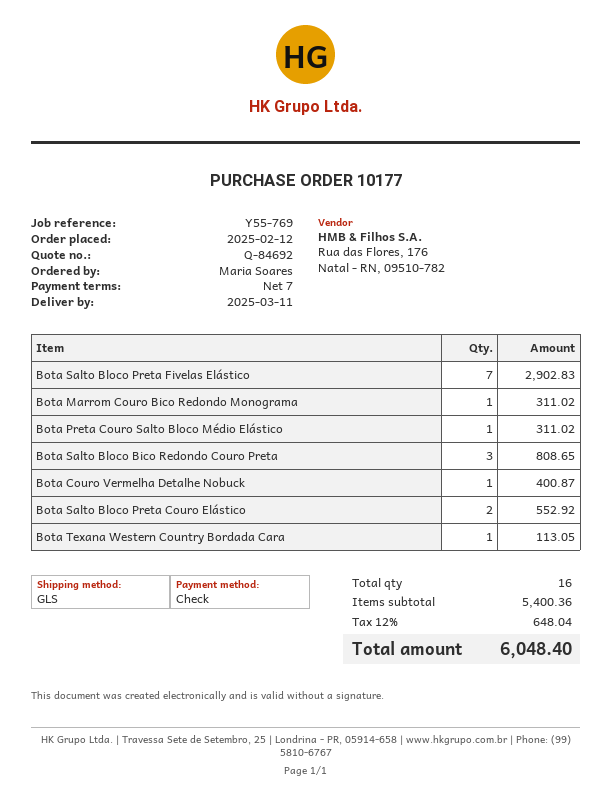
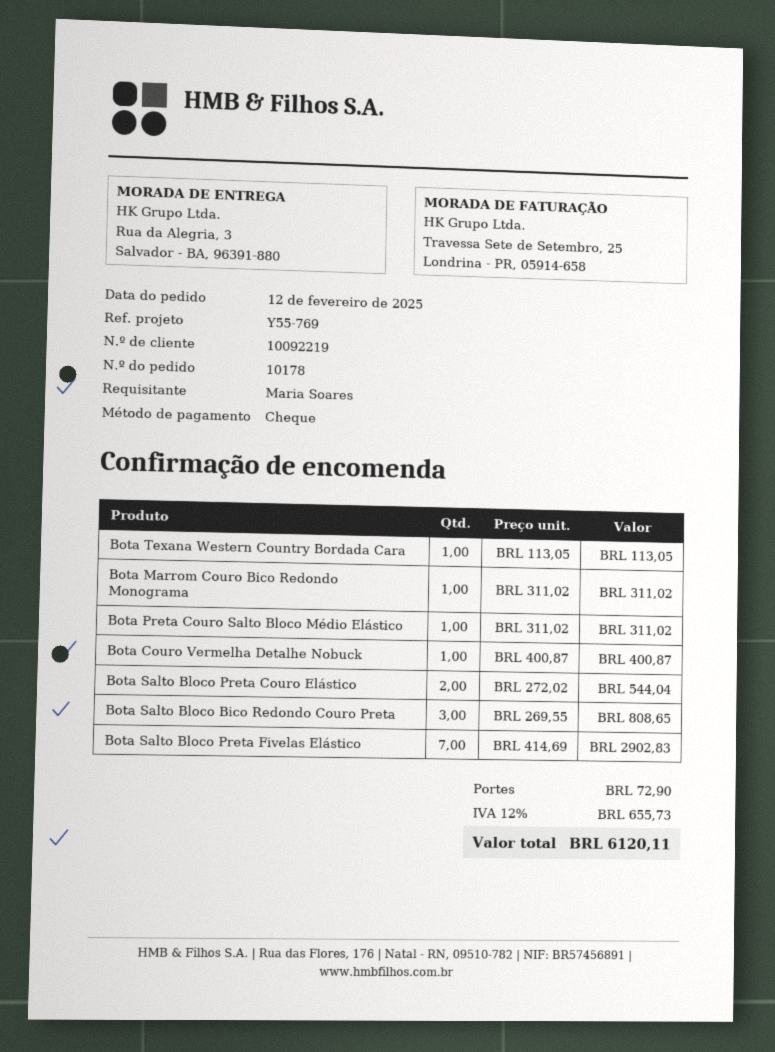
order number: 10177 -> 10178
Bota Salto Bloco Preta Couro Elástico: 2 for 552.92 -> 2 for 544.04
shipping: none -> 72.90
tax: 12% = 648.04 -> 12% = 655.73
total: 6048.40 -> 6120.11

